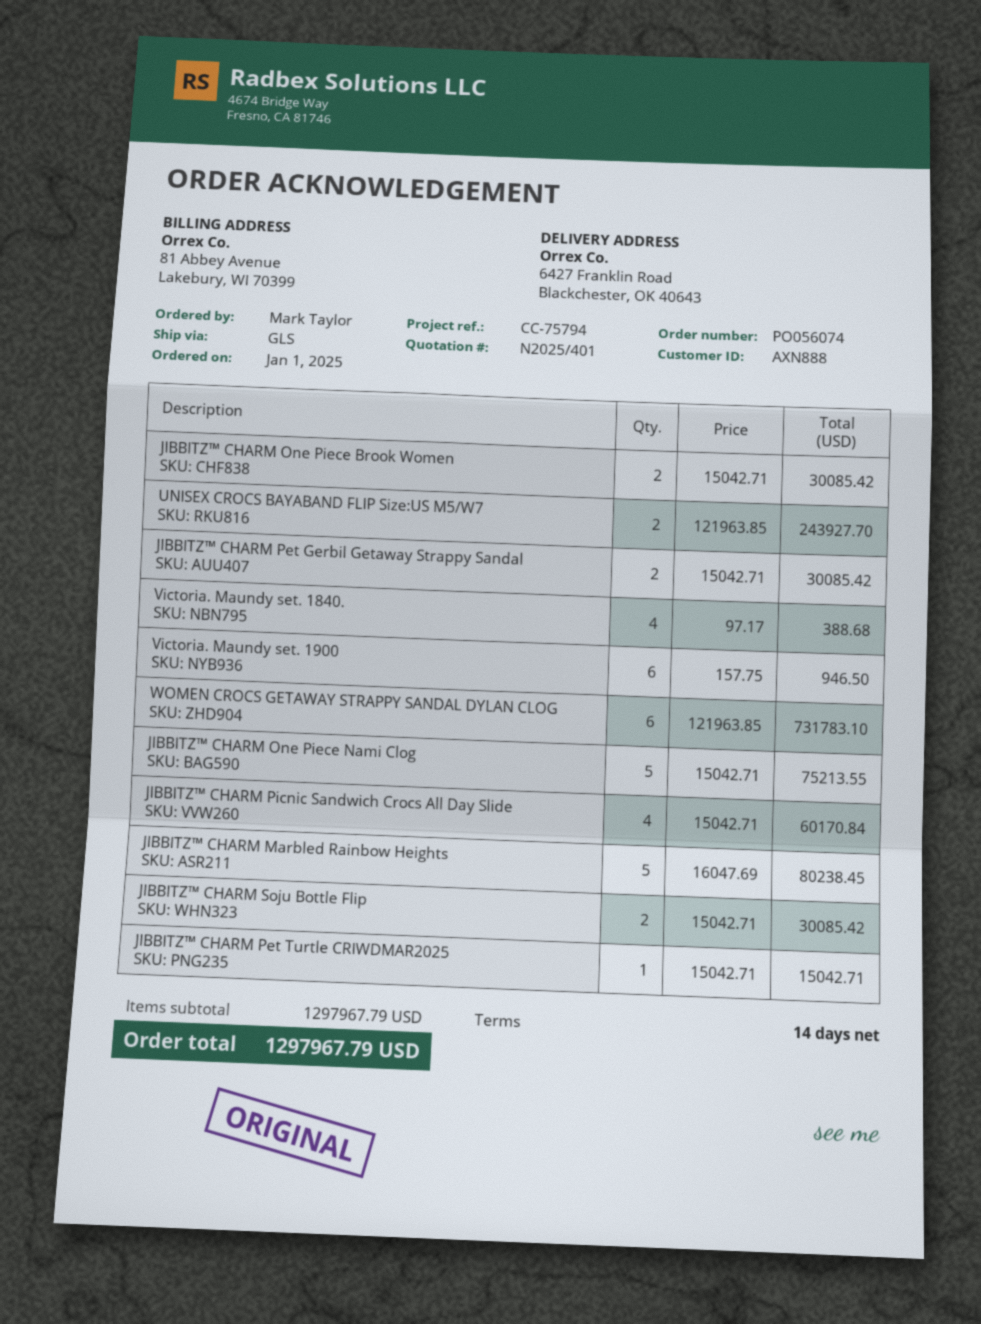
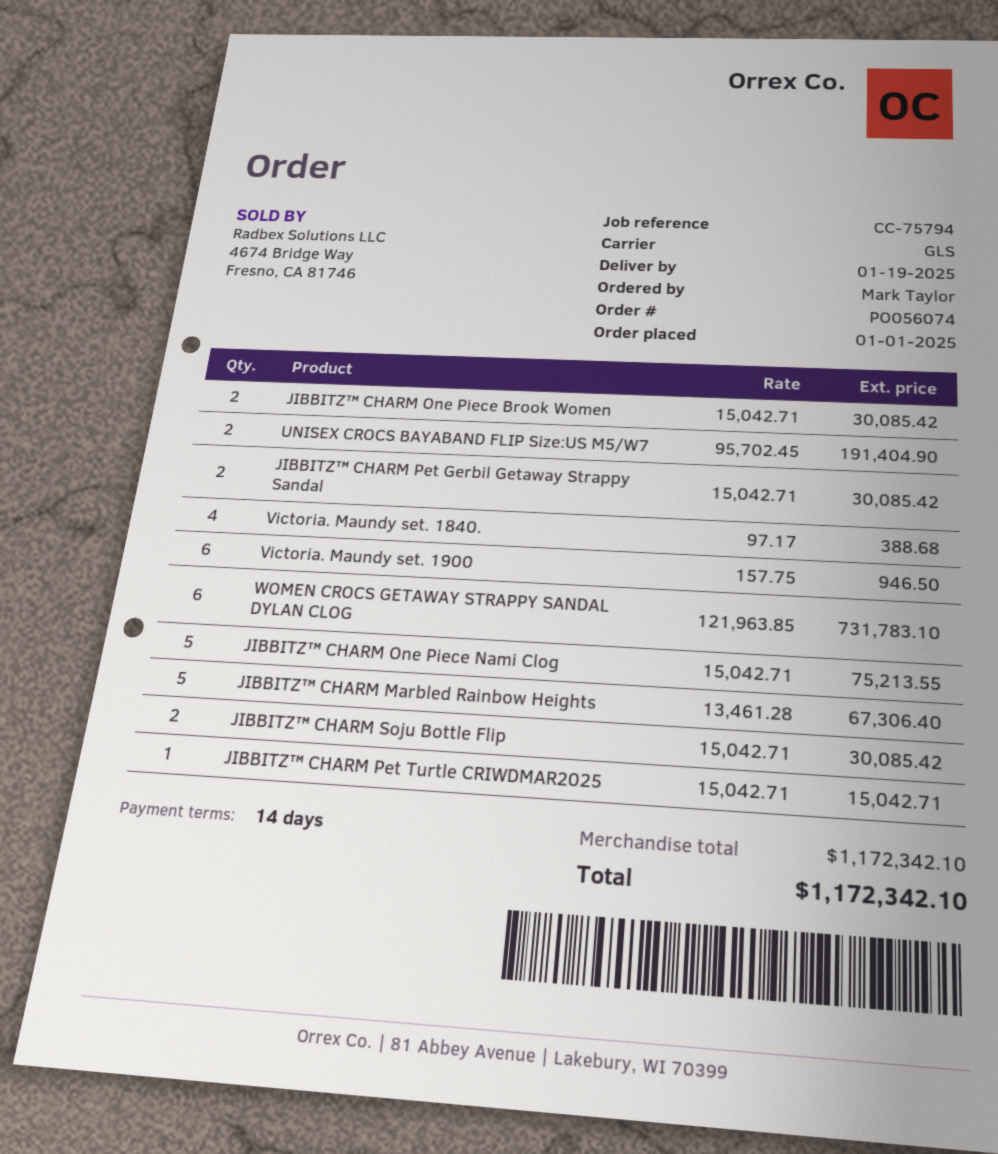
UNISEX CROCS BAYABAND FLIP Size:US M5/W7: 2 x 121963.85 = 243927.70 -> 2 x 95702.45 = 191404.90
JIBBITZ™ CHARM Picnic Sandwich Crocs All Day Slide: 4 x 15042.71 = 60170.84 -> none
JIBBITZ™ CHARM Marbled Rainbow Heights: 5 x 16047.69 = 80238.45 -> 5 x 13461.28 = 67306.40
subtotal: 1297967.79 -> 1172342.10
total: 1297967.79 -> 1172342.10

